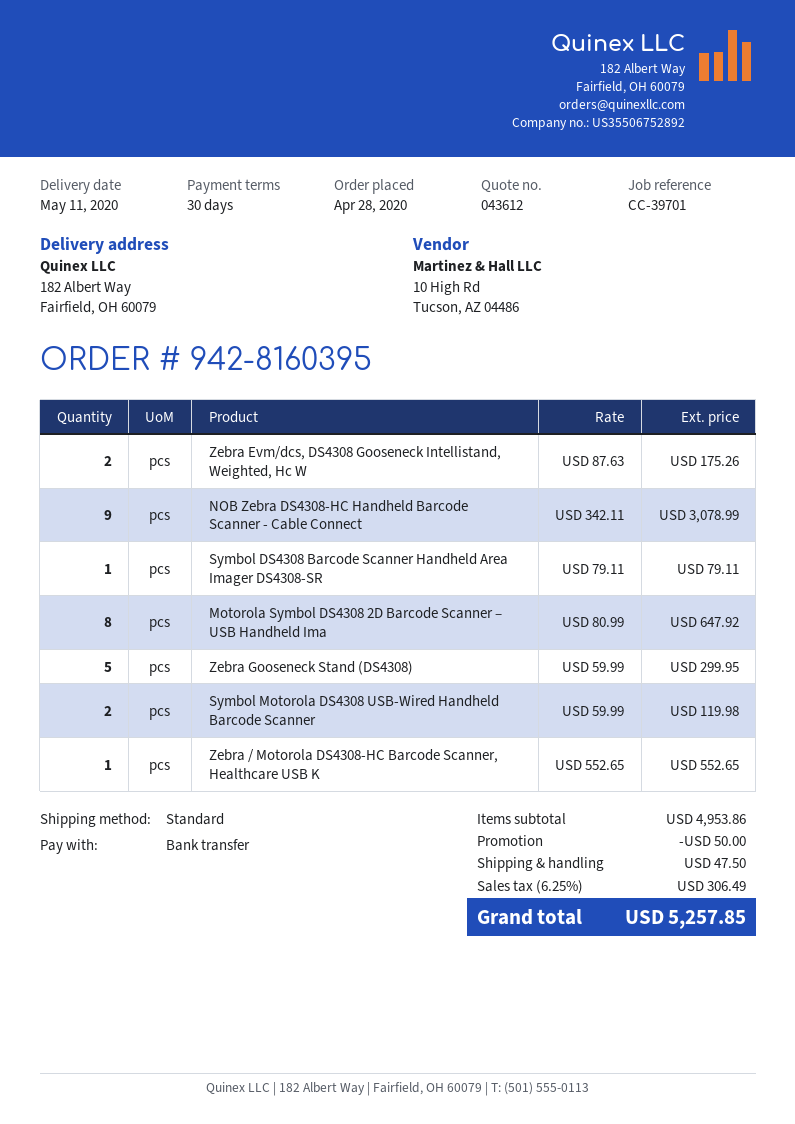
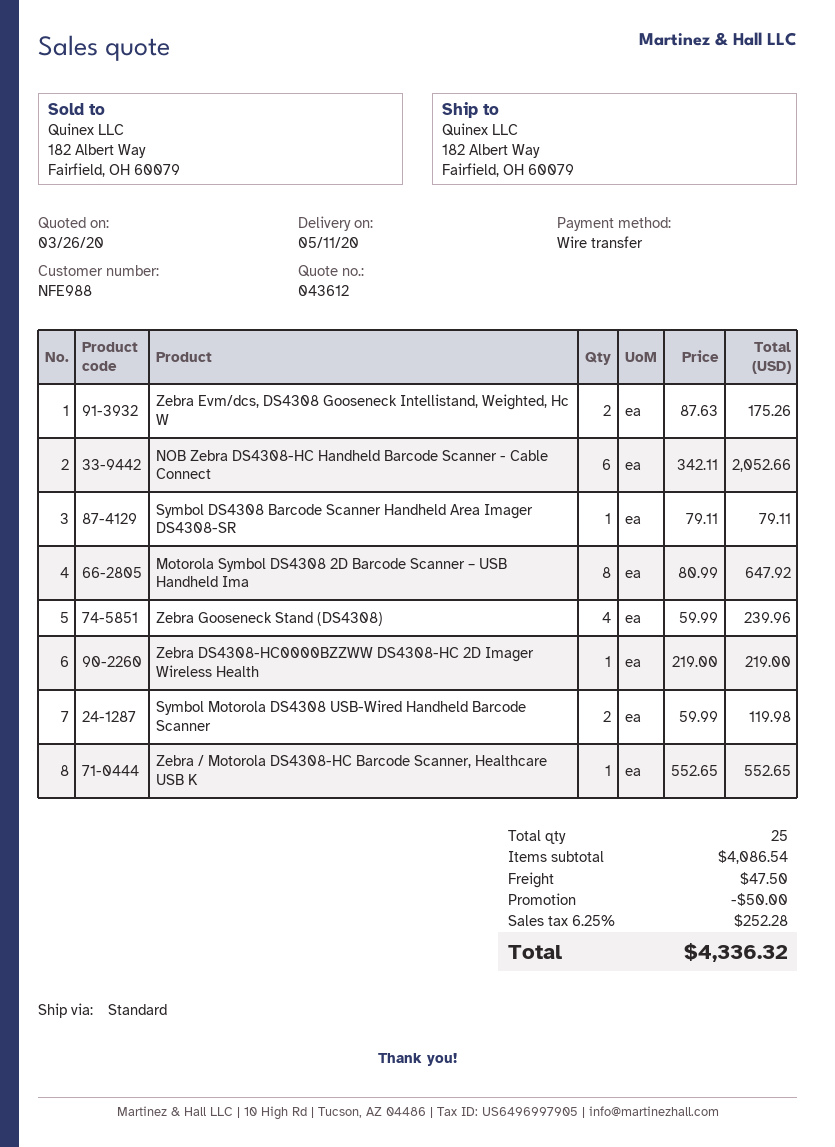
NOB Zebra DS4308-HC Handheld Barcode Scanner - Cable Connect: 9 x 342.11 = 3078.99 -> 6 x 342.11 = 2052.66
Zebra Gooseneck Stand (DS4308): 5 x 59.99 = 299.95 -> 4 x 59.99 = 239.96
Zebra DS4308-HC0000BZZWW DS4308-HC 2D Imager Wireless Health: none -> 1 x 219.00 = 219.00
subtotal: 4953.86 -> 4086.54
tax: 6.25% = 306.49 -> 6.25% = 252.28
total: 5257.85 -> 4336.32

